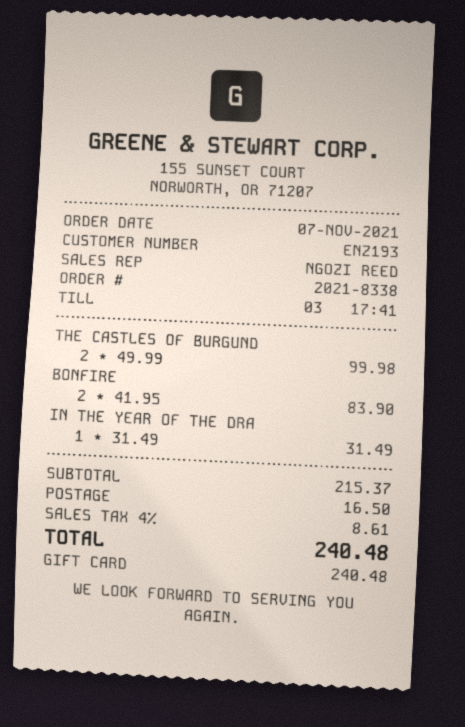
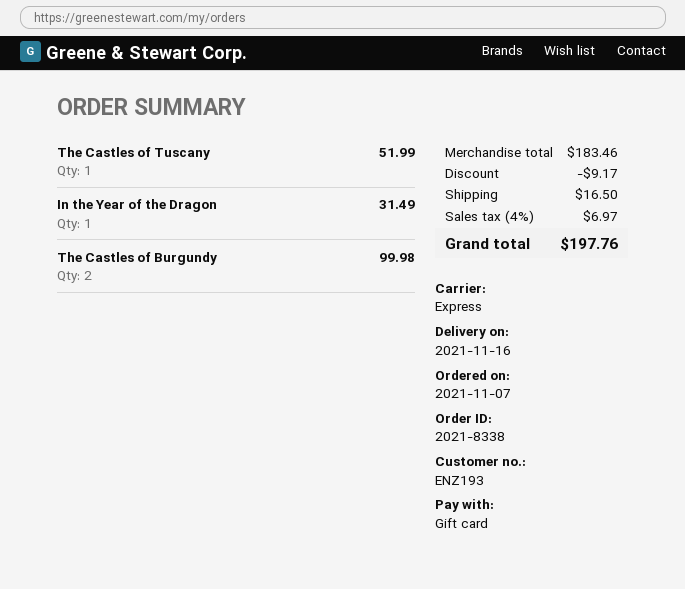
BONFIRE: 2 for 83.90 -> none
The Castles of Tuscany: none -> 1 for 51.99
subtotal: 215.37 -> 183.46
discount: none -> 9.17
tax: 4% = 8.61 -> 4% = 6.97
total: 240.48 -> 197.76

